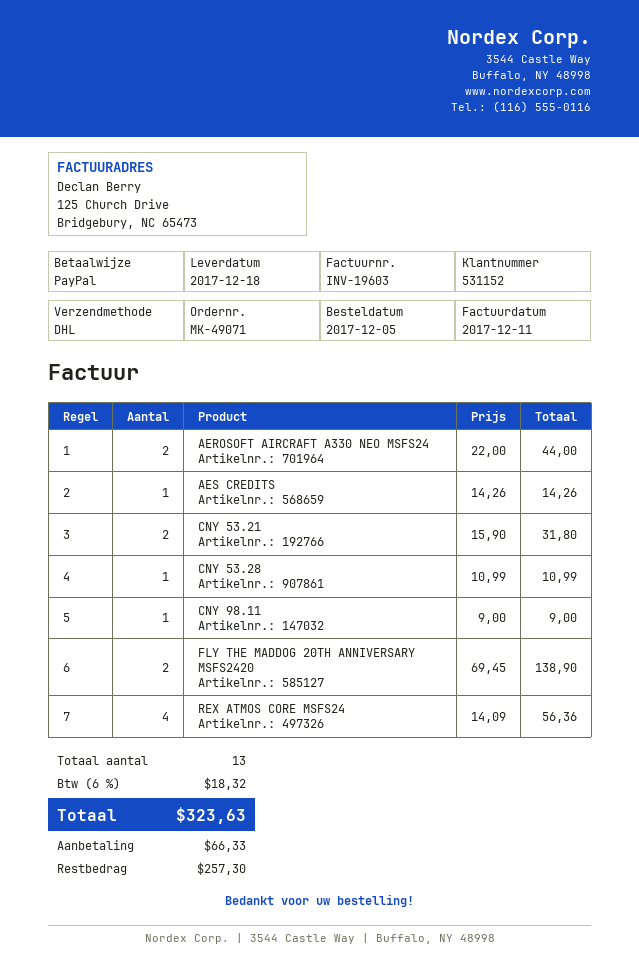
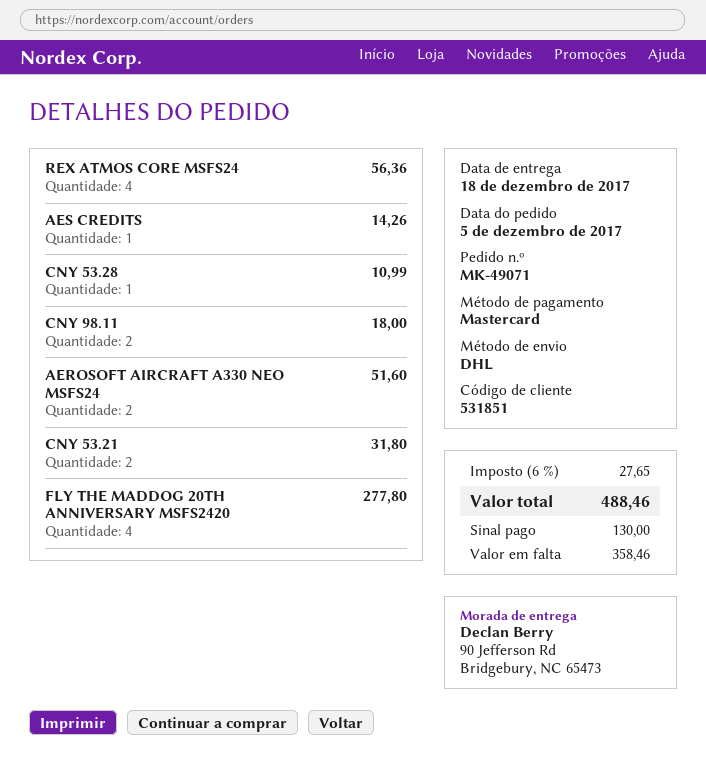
customer number: 531152 -> 531851
payment method: PayPal -> Mastercard
AEROSOFT AIRCRAFT A330 NEO MSFS24: 2 for 44.00 -> 2 for 51.60
CNY 98.11: 1 for 9.00 -> 2 for 18.00
FLY THE MADDOG 20TH ANNIVERSARY MSFS2420: 2 for 138.90 -> 4 for 277.80
tax: 6% = 18.32 -> 6% = 27.65
total: 323.63 -> 488.46
deposit: 66.33 -> 130.00
balance: 257.30 -> 358.46

